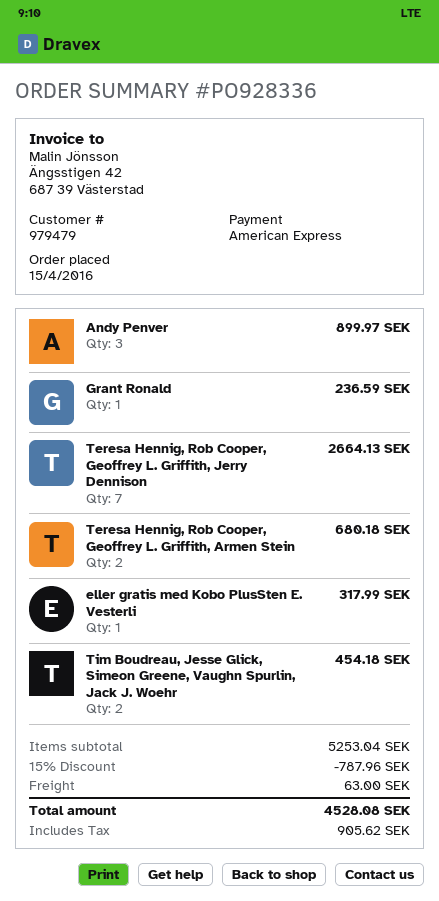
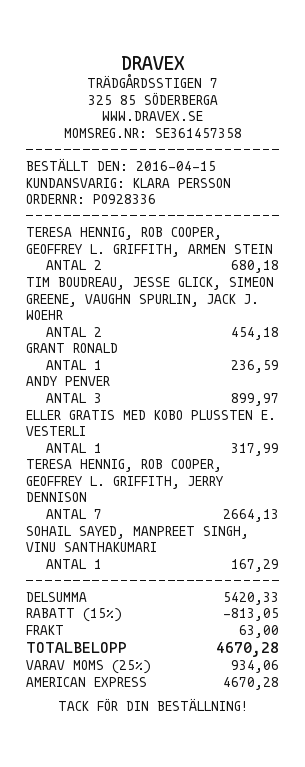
SOHAIL SAYED, MANPREET SINGH, VINU SANTHAKUMARI: none -> 1 for 167.29
subtotal: 5253.04 -> 5420.33
discount: 15% = 787.96 -> 15% = 813.05
tax: 905.62 -> 934.06
total: 4528.08 -> 4670.28

